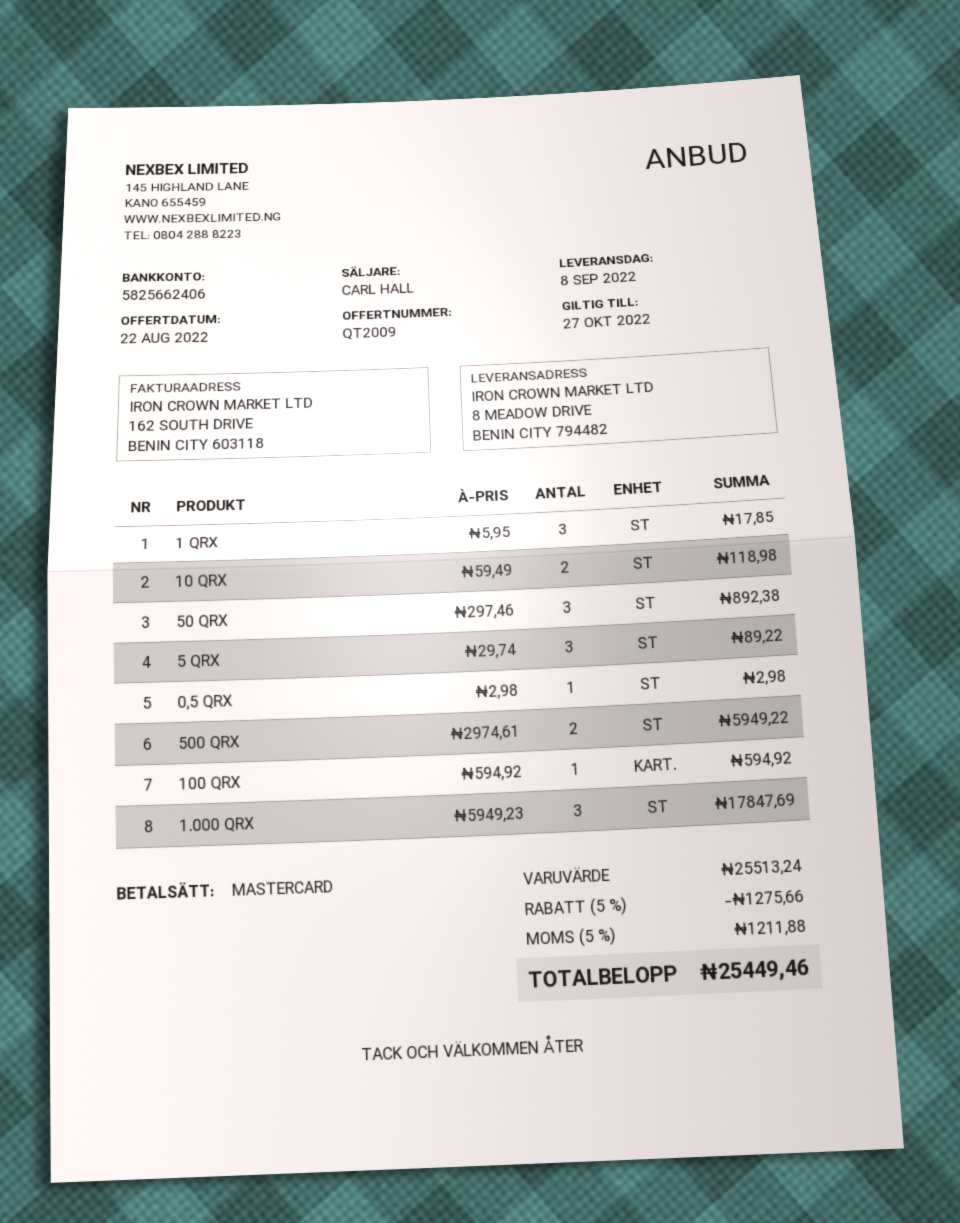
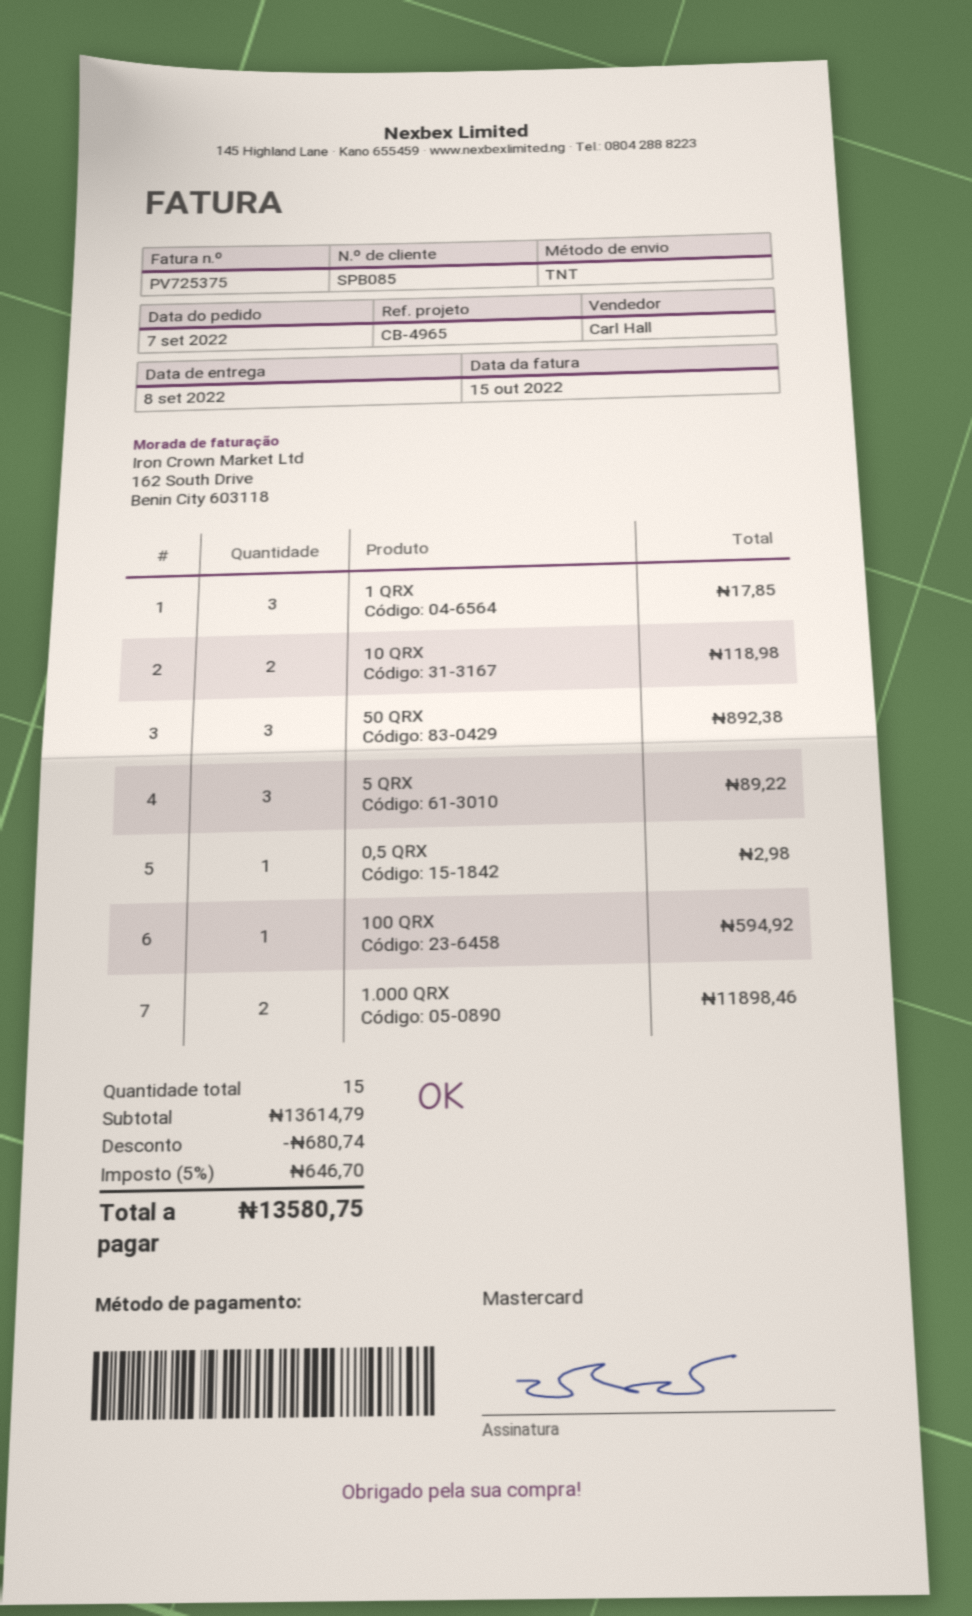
500 QRX: 2 for 5949.22 -> none
1.000 QRX: 3 for 17847.69 -> 2 for 11898.46
subtotal: 25513.24 -> 13614.79
discount: 1275.66 -> 680.74
tax: 5% = 1211.88 -> 5% = 646.70
total: 25449.46 -> 13580.75

